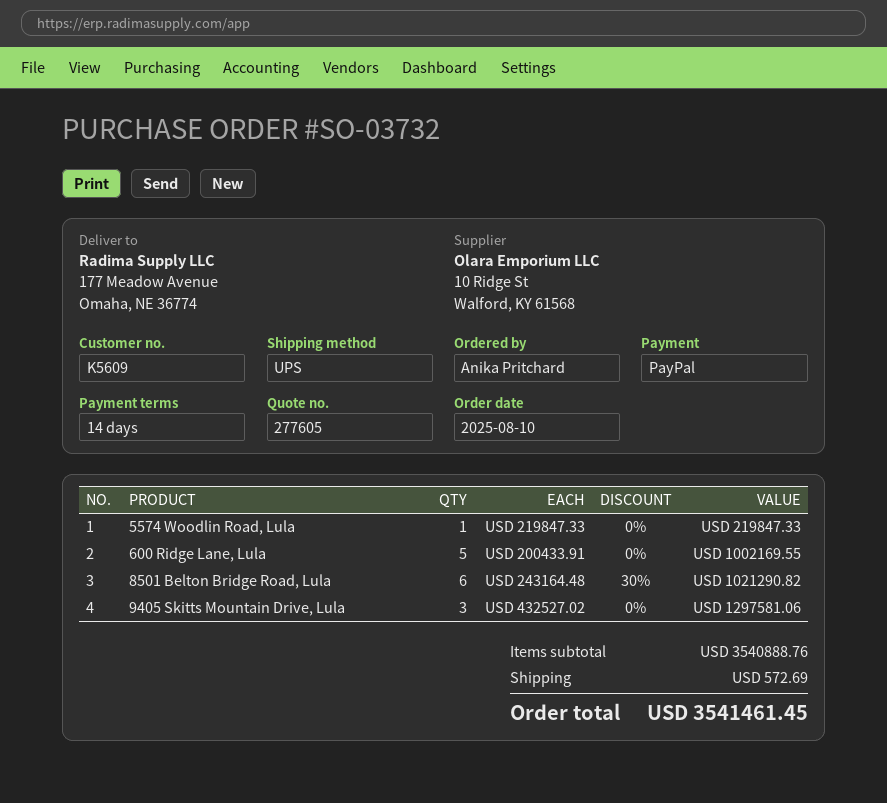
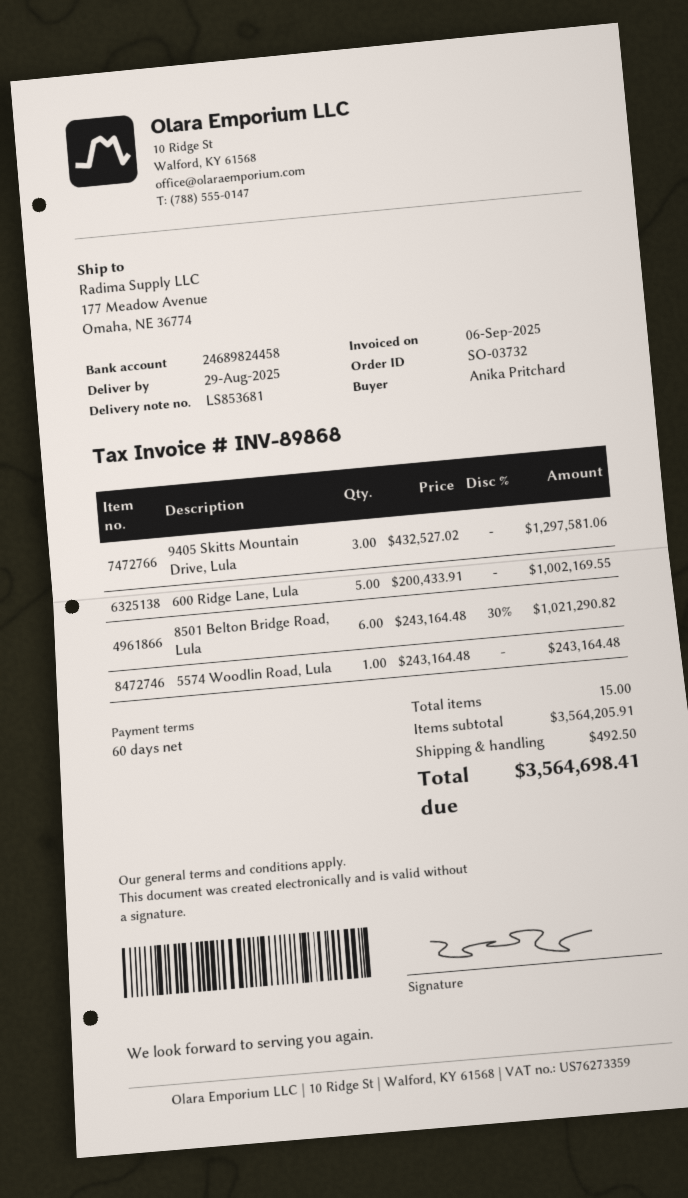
payment terms: 14 days -> 60 days
5574 Woodlin Road, Lula: 1 x 219847.33 = 219847.33 -> 1 x 243164.48 = 243164.48
subtotal: 3540888.76 -> 3564205.91
shipping: 572.69 -> 492.50
total: 3541461.45 -> 3564698.41

